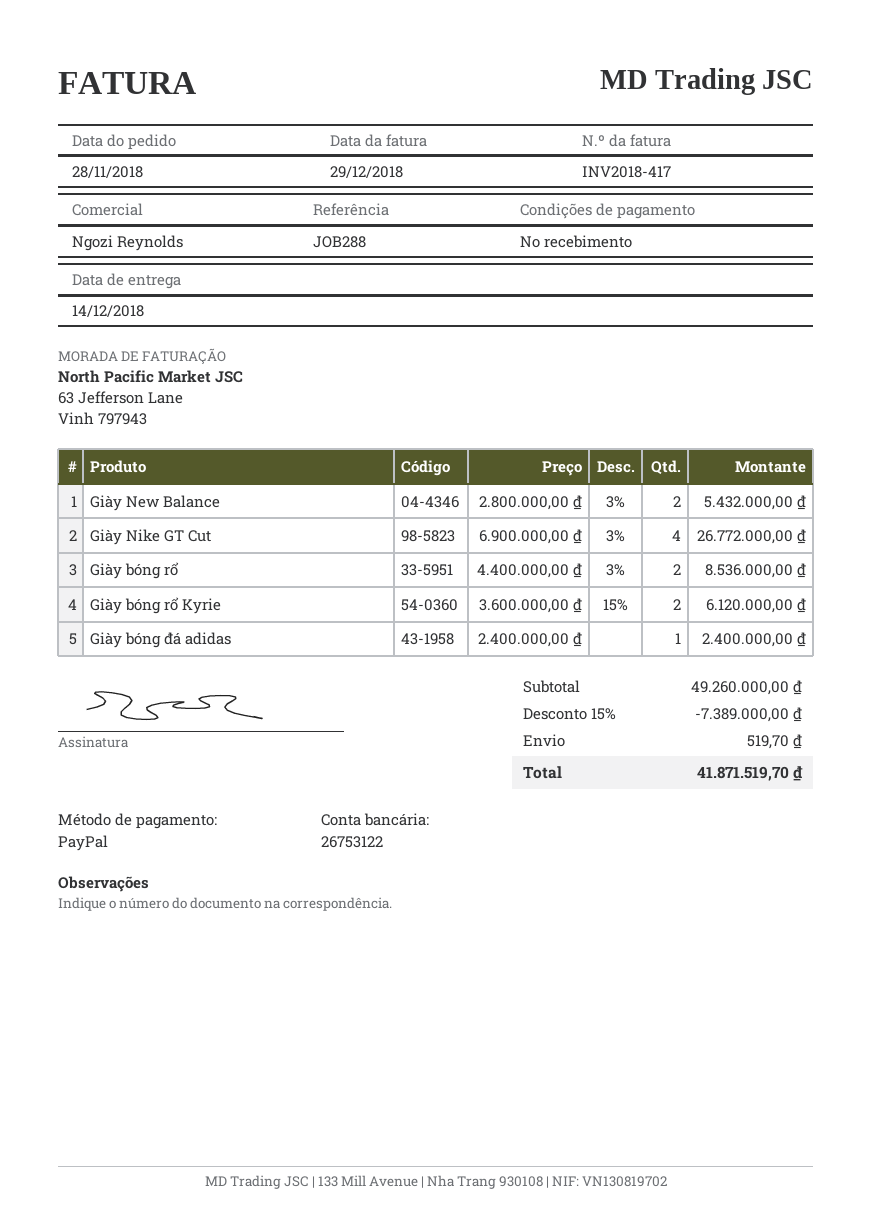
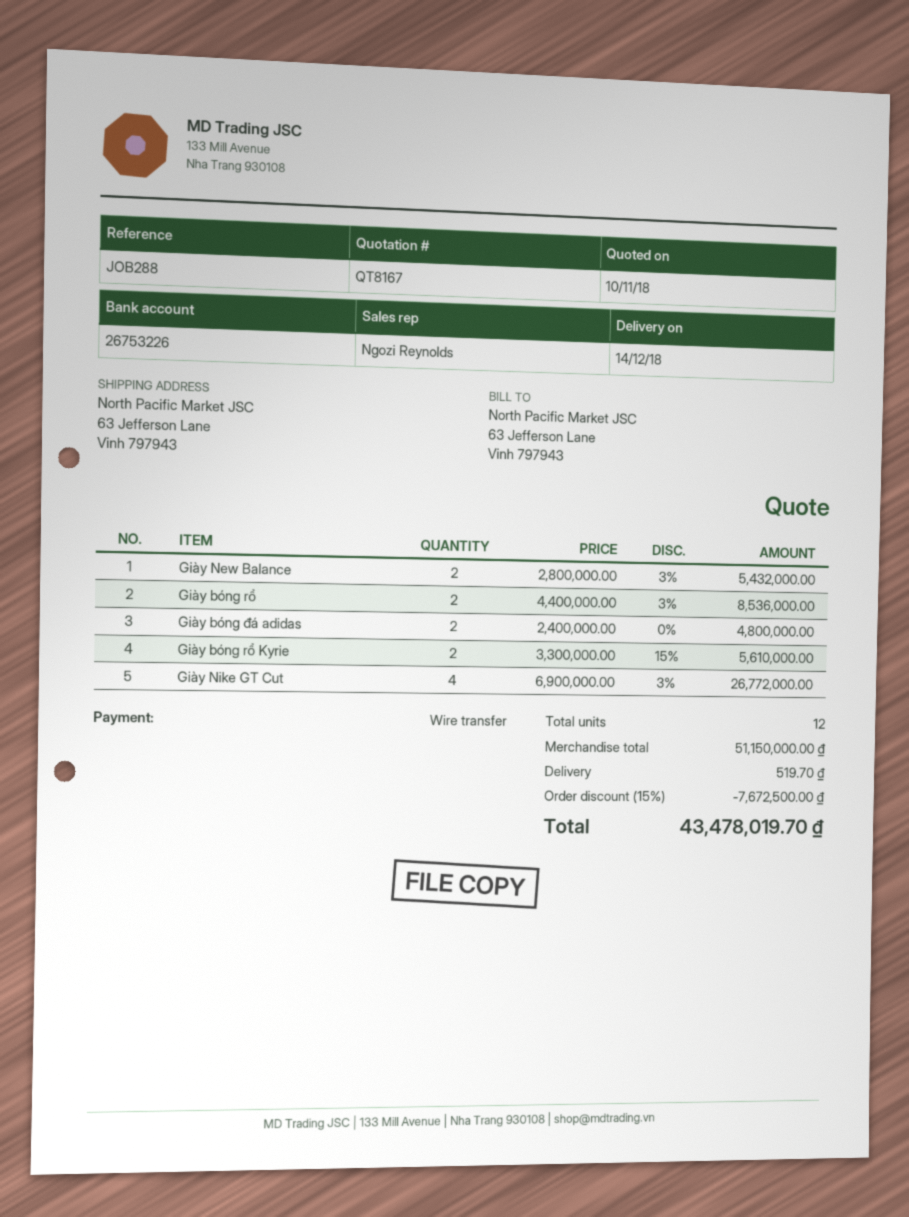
payment method: PayPal -> bank transfer
bank account: 26753122 -> 26753226
Giày bóng rổ Kyrie: 2 x 3600000.00 - 15% = 6120000.00 -> 2 x 3300000.00 - 15% = 5610000.00
Giày bóng đá adidas: 1 x 2400000.00 = 2400000.00 -> 2 x 2400000.00 = 4800000.00
subtotal: 49260000.00 -> 51150000.00
discount: 15% = 7389000.00 -> 15% = 7672500.00
total: 41871519.70 -> 43478019.70

